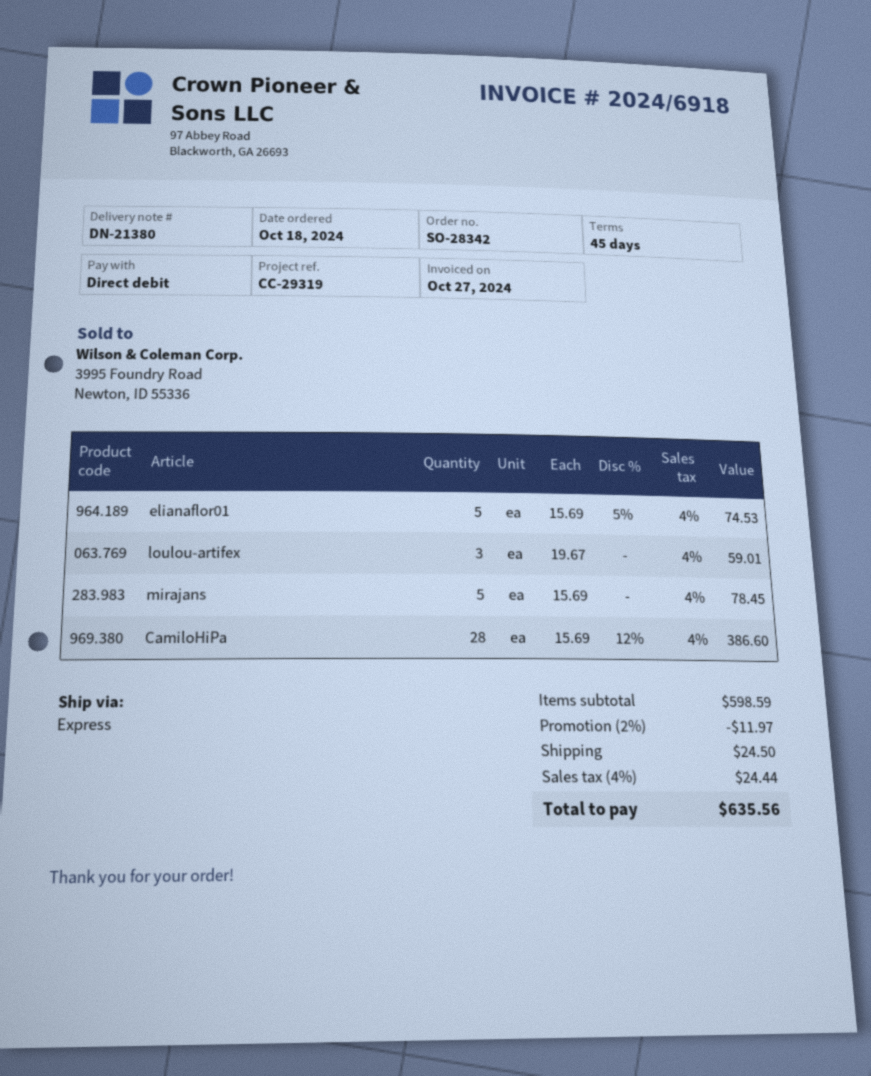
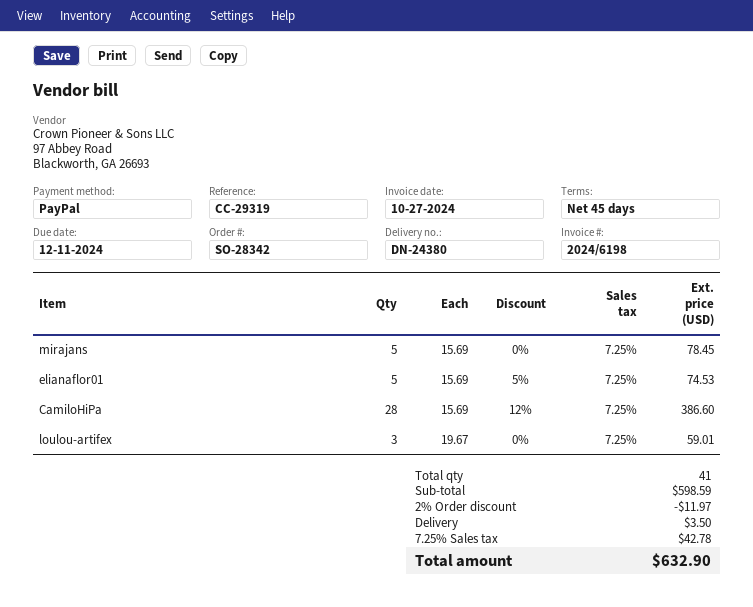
delivery note number: DN-21380 -> DN-24380
invoice number: 2024/6918 -> 2024/6198
payment method: direct debit -> PayPal
shipping: 24.50 -> 3.50
tax: 4% = 24.44 -> 7.25% = 42.78
total: 635.56 -> 632.90

